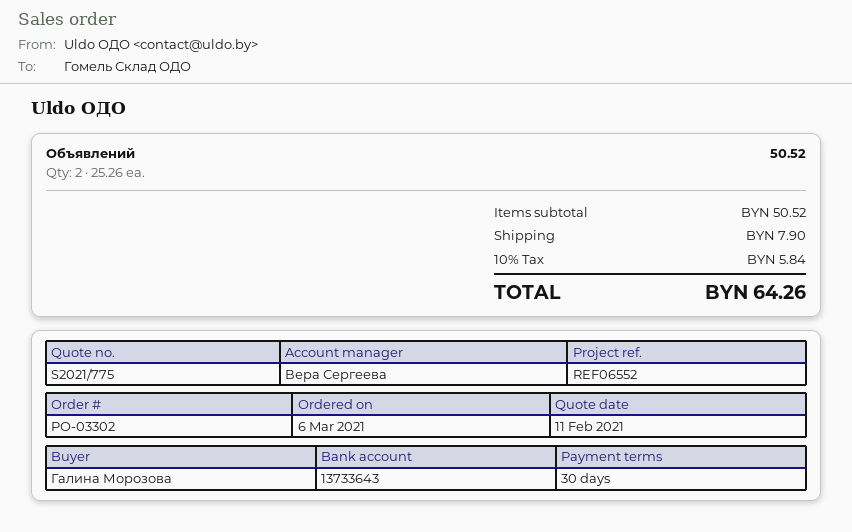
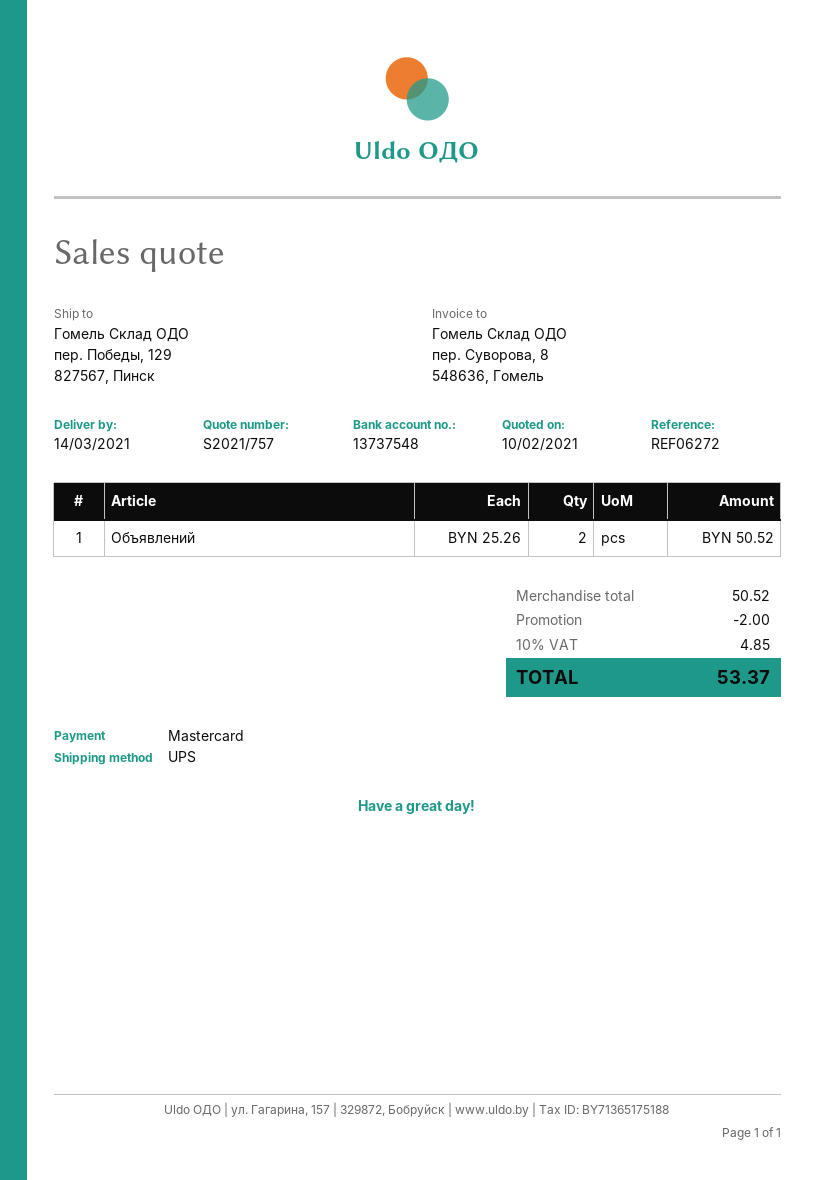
quote number: S2021/775 -> S2021/757
quote date: 2021-02-11 -> 2021-02-10
reference: REF06552 -> REF06272
bank account: 13733643 -> 13737548
discount: none -> 2.00
shipping: 7.90 -> none
tax: 10% = 5.84 -> 10% = 4.85
total: 64.26 -> 53.37

